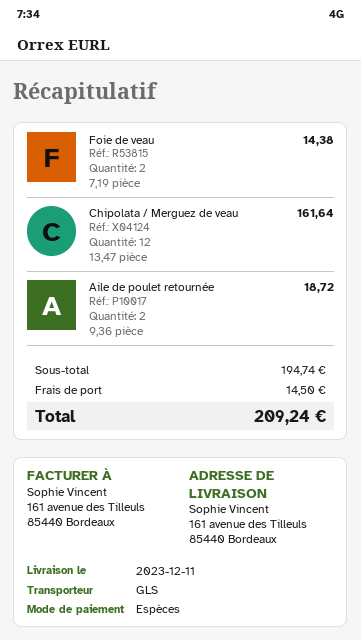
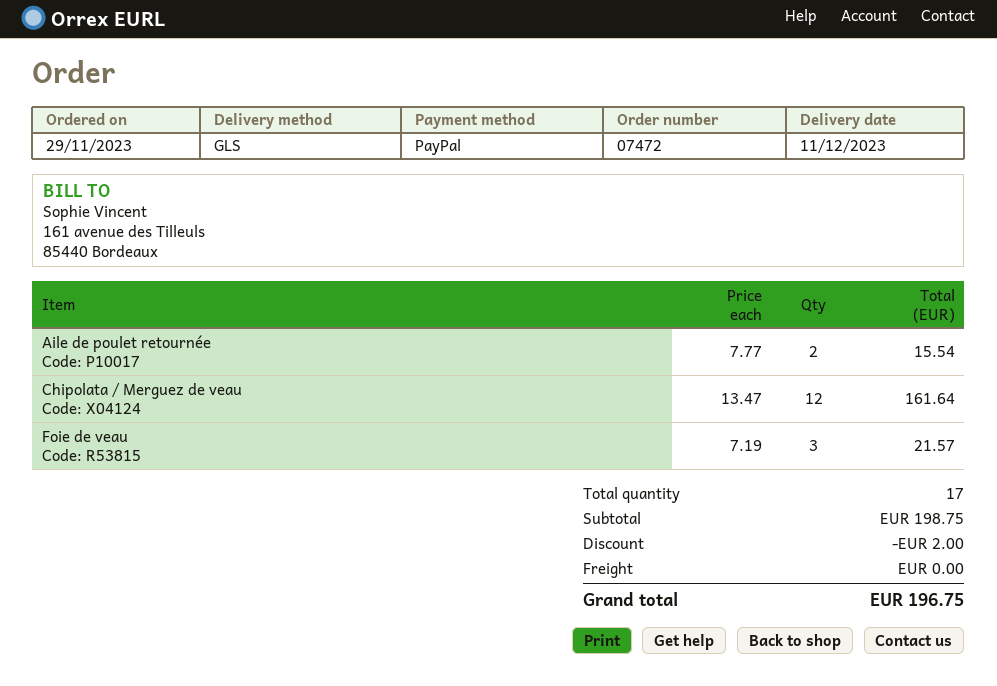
payment method: cash -> PayPal
Foie de veau: 2 x 7.19 = 14.38 -> 3 x 7.19 = 21.57
Aile de poulet retournée: 2 x 9.36 = 18.72 -> 2 x 7.77 = 15.54
subtotal: 194.74 -> 198.75
discount: none -> 2.00
shipping: 14.50 -> 0.00
total: 209.24 -> 196.75

